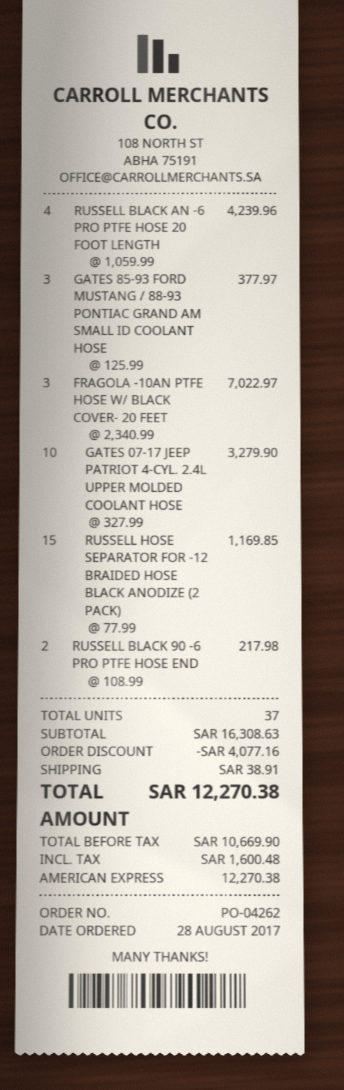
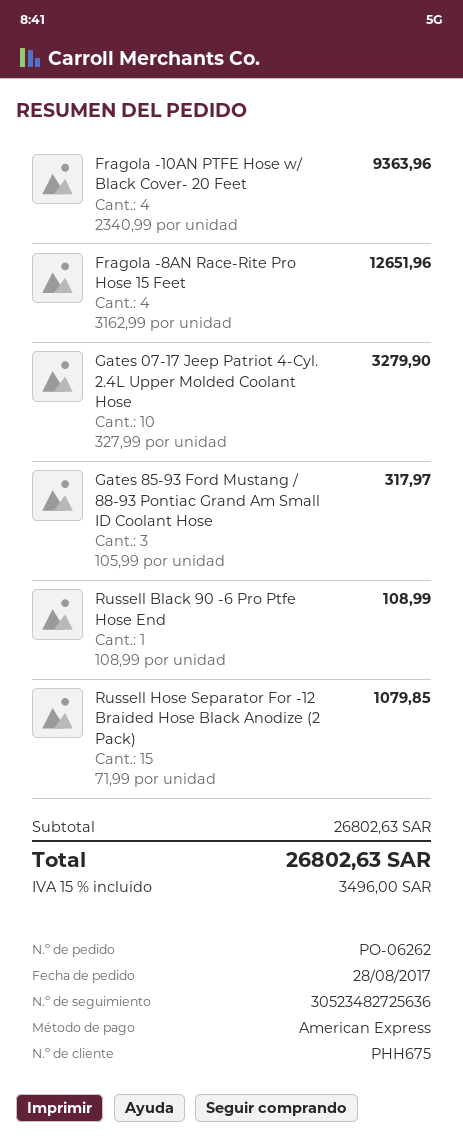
order number: PO-04262 -> PO-06262
RUSSELL BLACK AN -6 PRO PTFE HOSE 20 FOOT LENGTH: 4 x 1059.99 = 4239.96 -> none
GATES 85-93 FORD MUSTANG / 88-93 PONTIAC GRAND AM SMALL ID COOLANT HOSE: 3 x 125.99 = 377.97 -> 3 x 105.99 = 317.97
FRAGOLA -10AN PTFE HOSE W/ BLACK COVER- 20 FEET: 3 x 2340.99 = 7022.97 -> 4 x 2340.99 = 9363.96
RUSSELL HOSE SEPARATOR FOR -12 BRAIDED HOSE BLACK ANODIZE (2 PACK): 15 x 77.99 = 1169.85 -> 15 x 71.99 = 1079.85
RUSSELL BLACK 90 -6 PRO PTFE HOSE END: 2 x 108.99 = 217.98 -> 1 x 108.99 = 108.99
Fragola -8AN Race-Rite Pro Hose 15 Feet: none -> 4 x 3162.99 = 12651.96
subtotal: 16308.63 -> 26802.63
discount: 4077.16 -> none
shipping: 38.91 -> none
tax: 1600.48 -> 3496.00
total: 12270.38 -> 26802.63

